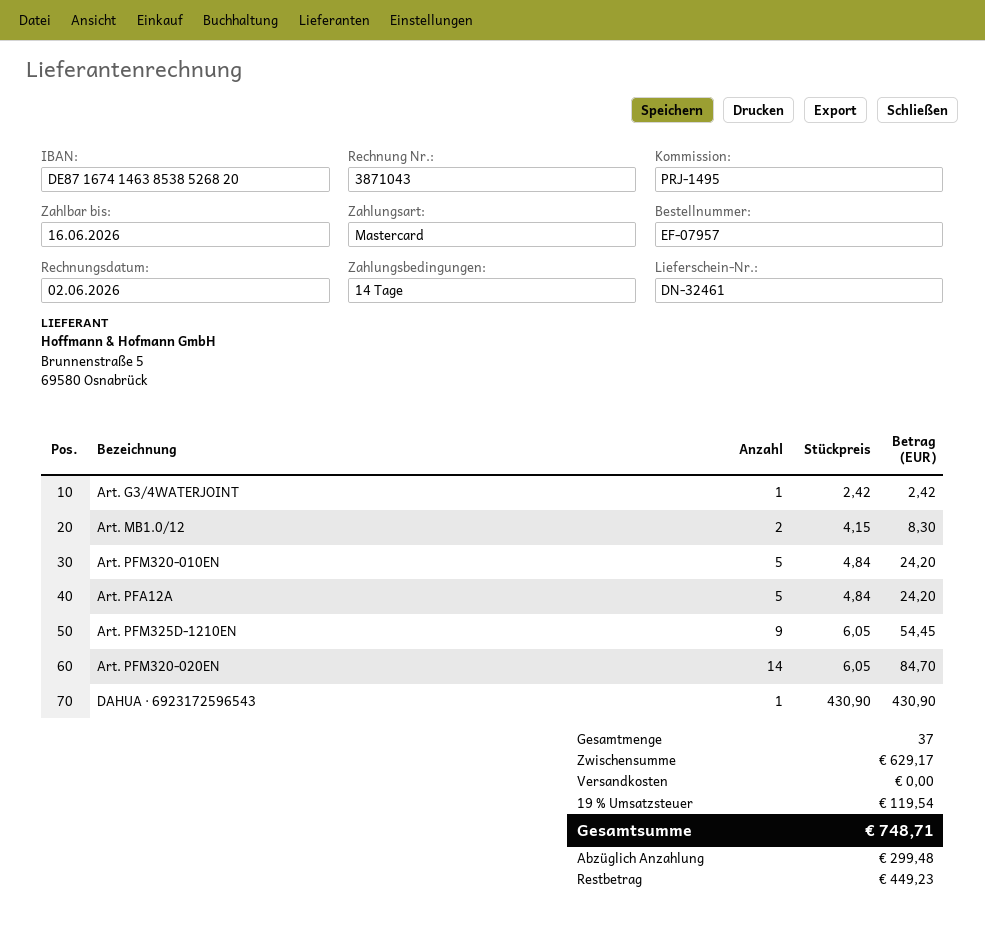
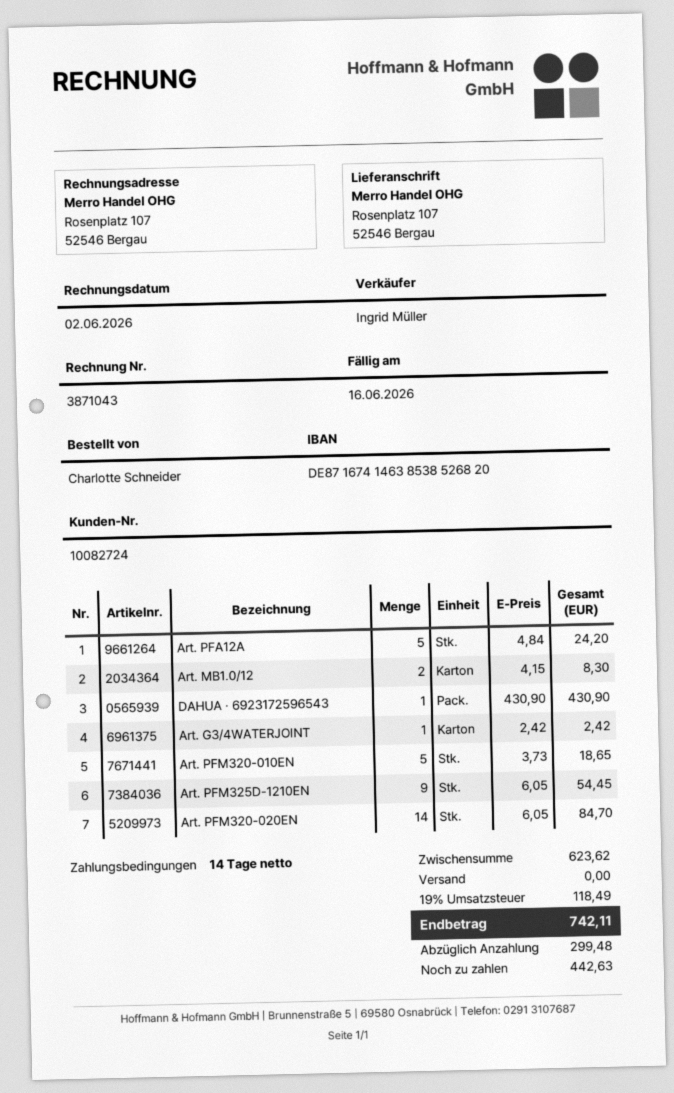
Art. PFM320-010EN: 5 x 4.84 = 24.20 -> 5 x 3.73 = 18.65
subtotal: 629.17 -> 623.62
tax: 19% = 119.54 -> 19% = 118.49
total: 748.71 -> 742.11
balance: 449.23 -> 442.63

